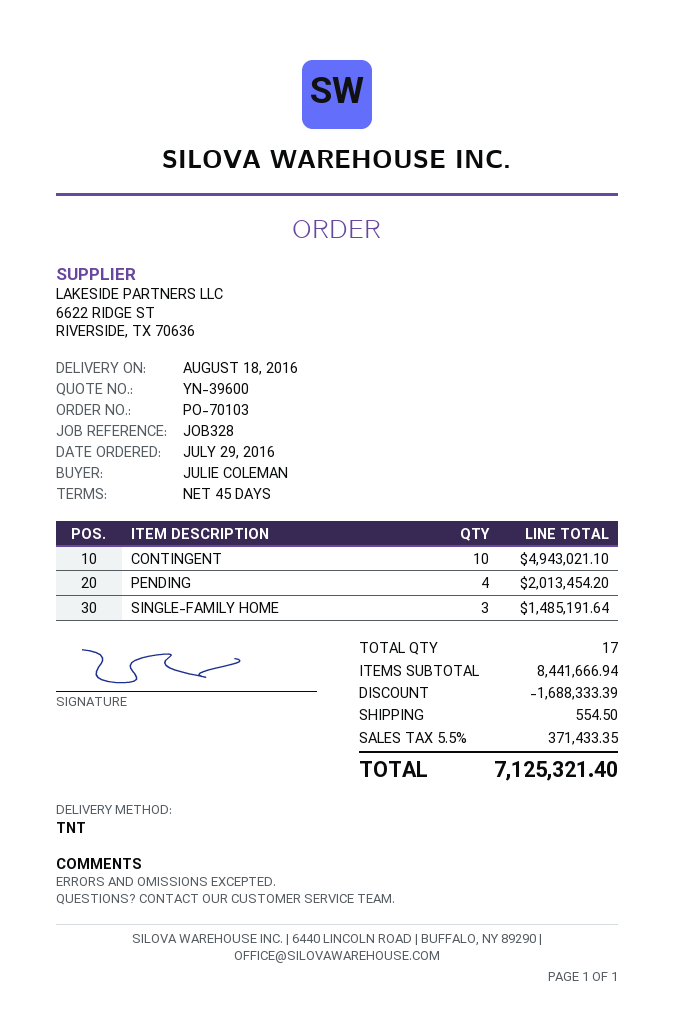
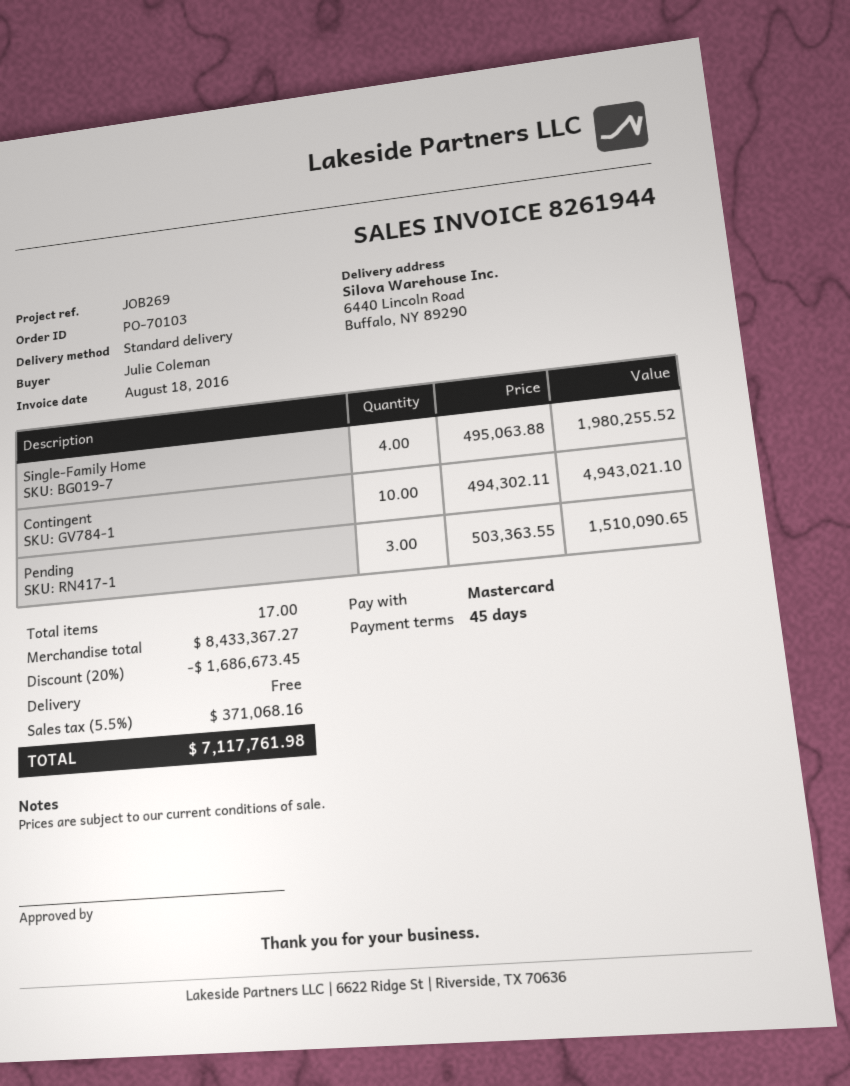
reference: JOB328 -> JOB269
shipping method: TNT -> standard
PENDING: 4 for 2013454.20 -> 3 for 1510090.65
SINGLE-FAMILY HOME: 3 for 1485191.64 -> 4 for 1980255.52
subtotal: 8441666.94 -> 8433367.27
discount: 1688333.39 -> 1686673.45
shipping: 554.50 -> 0.00
tax: 5.5% = 371433.35 -> 5.5% = 371068.16
total: 7125321.40 -> 7117761.98

